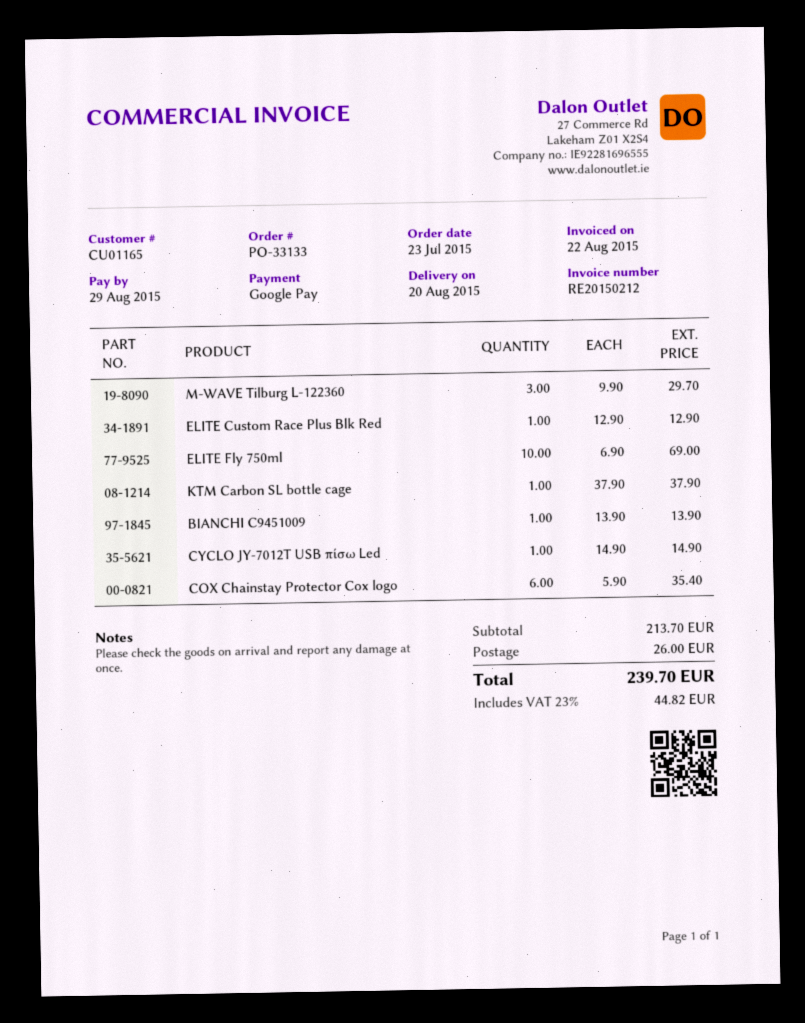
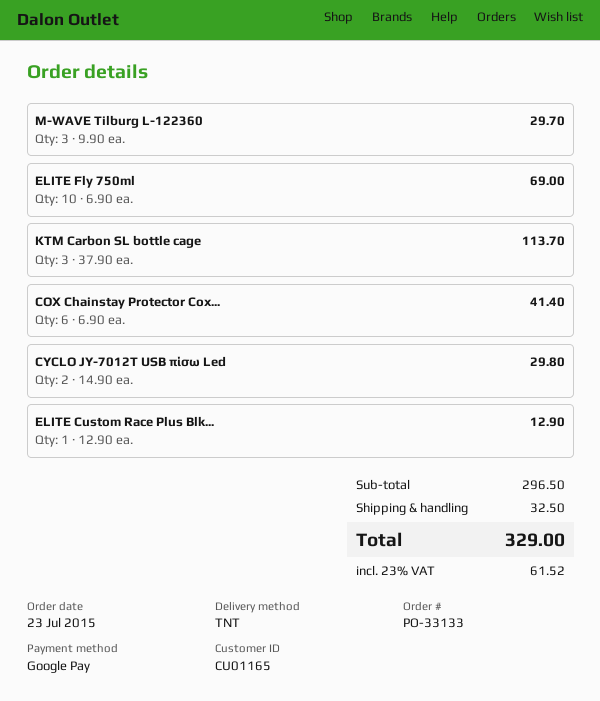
KTM Carbon SL bottle cage: 1 x 37.90 = 37.90 -> 3 x 37.90 = 113.70
BIANCHI C9451009: 1 x 13.90 = 13.90 -> none
CYCLO JY-7012T USB πίσω Led: 1 x 14.90 = 14.90 -> 2 x 14.90 = 29.80
COX Chainstay Protector Cox logo: 6 x 5.90 = 35.40 -> 6 x 6.90 = 41.40
subtotal: 213.70 -> 296.50
shipping: 26.00 -> 32.50
tax: 23% = 44.82 -> 23% = 61.52
total: 239.70 -> 329.00

